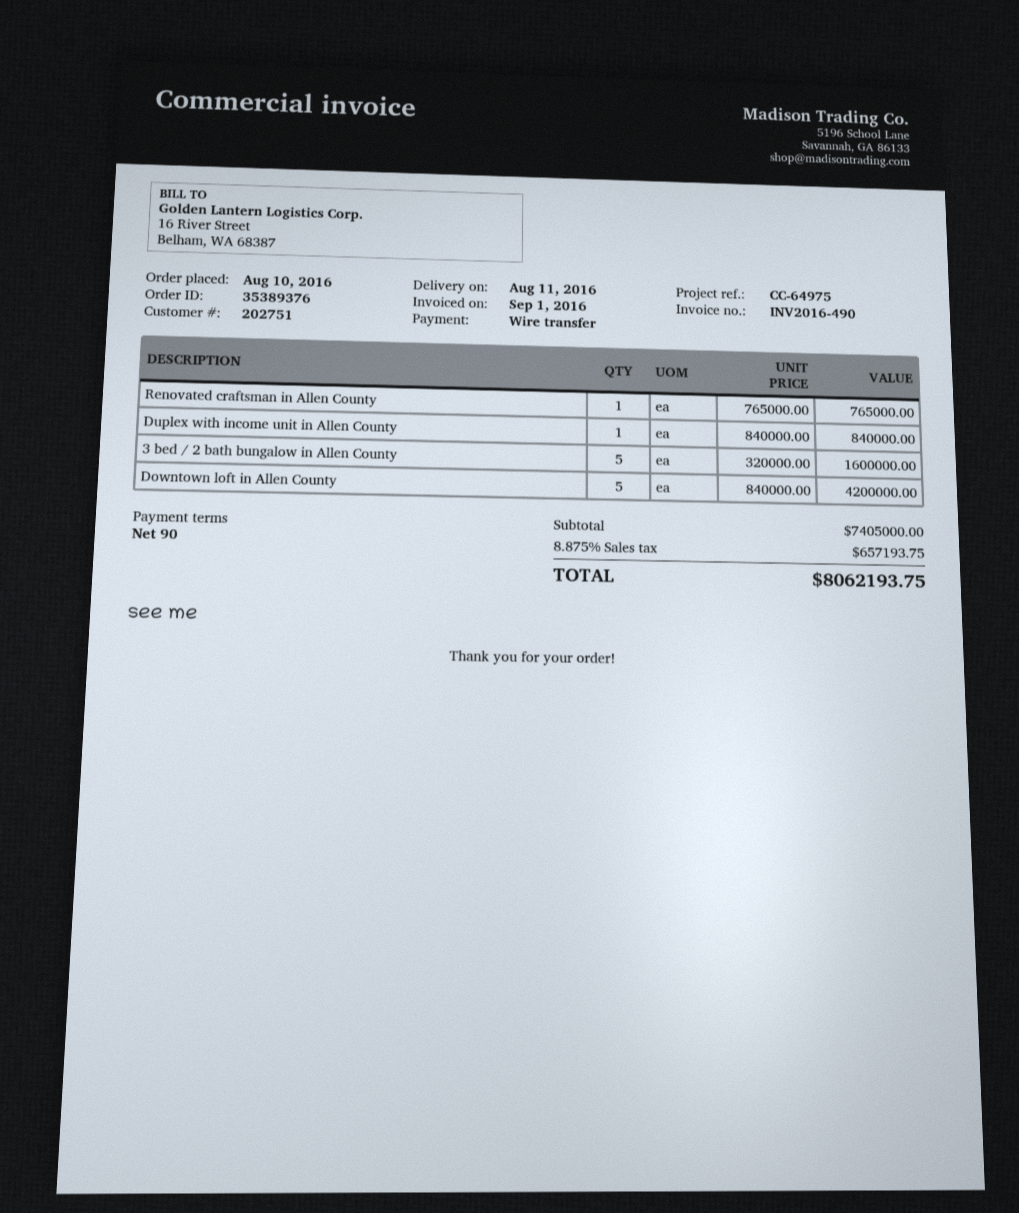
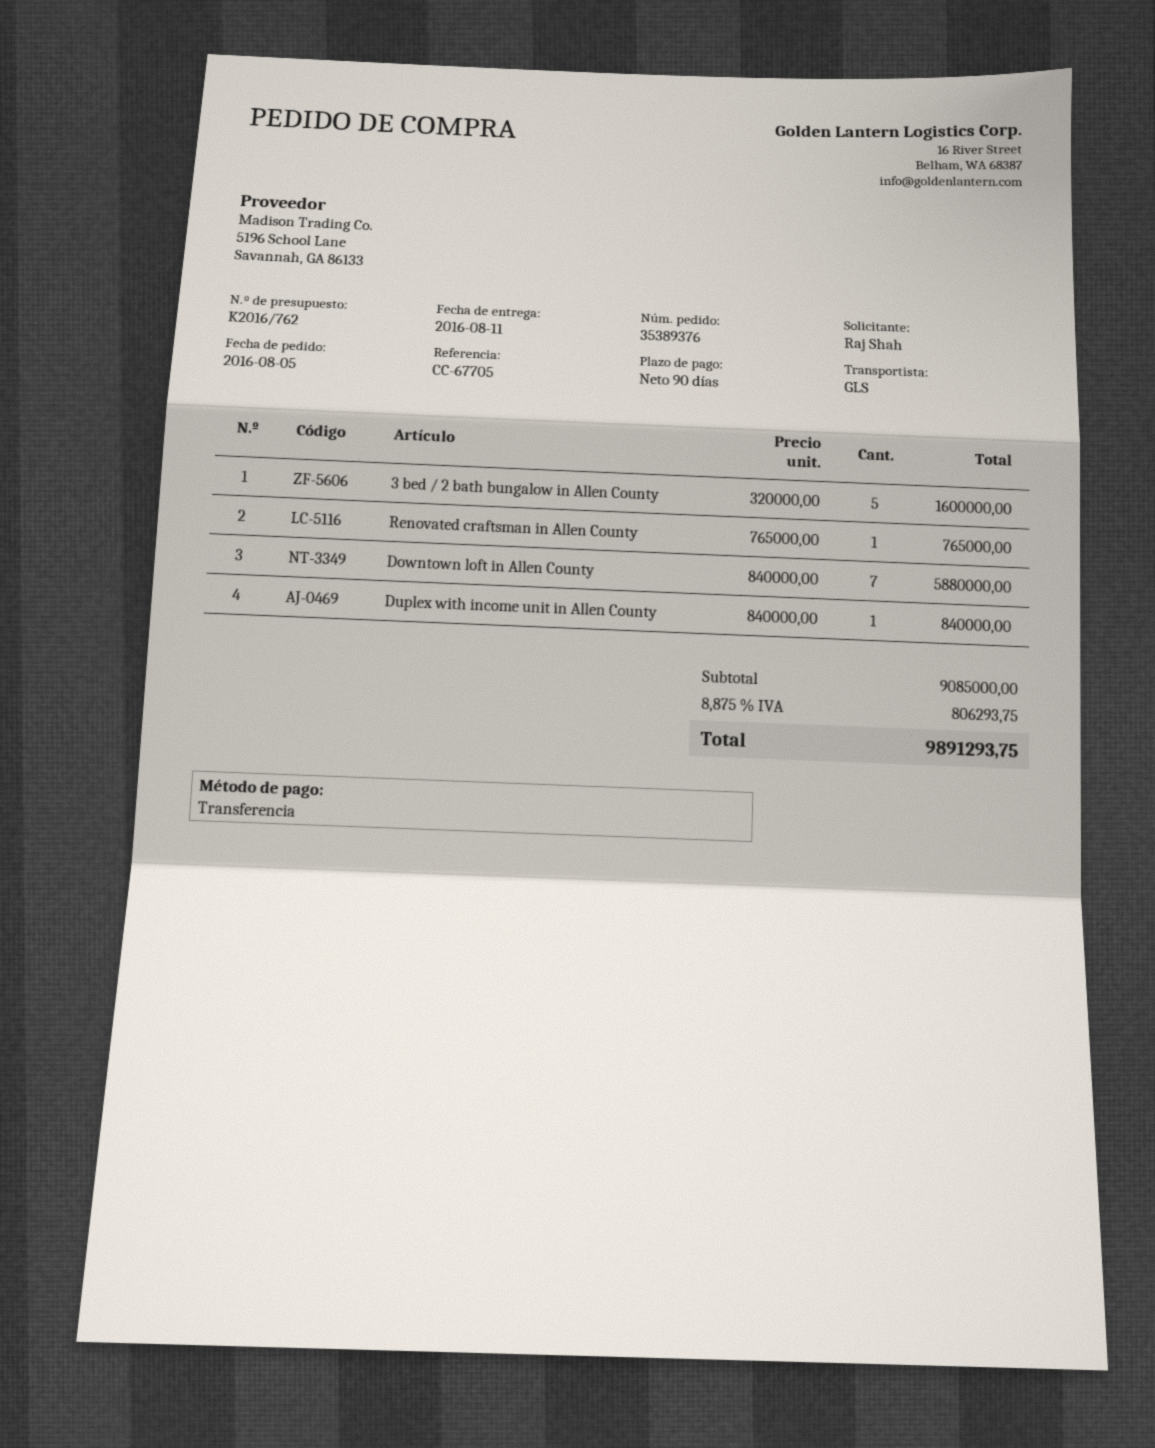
order date: 2016-08-10 -> 2016-08-05
reference: CC-64975 -> CC-67705
Downtown loft in Allen County: 5 x 840000.00 = 4200000.00 -> 7 x 840000.00 = 5880000.00
subtotal: 7405000.00 -> 9085000.00
tax: 8.875% = 657193.75 -> 8.875% = 806293.75
total: 8062193.75 -> 9891293.75

